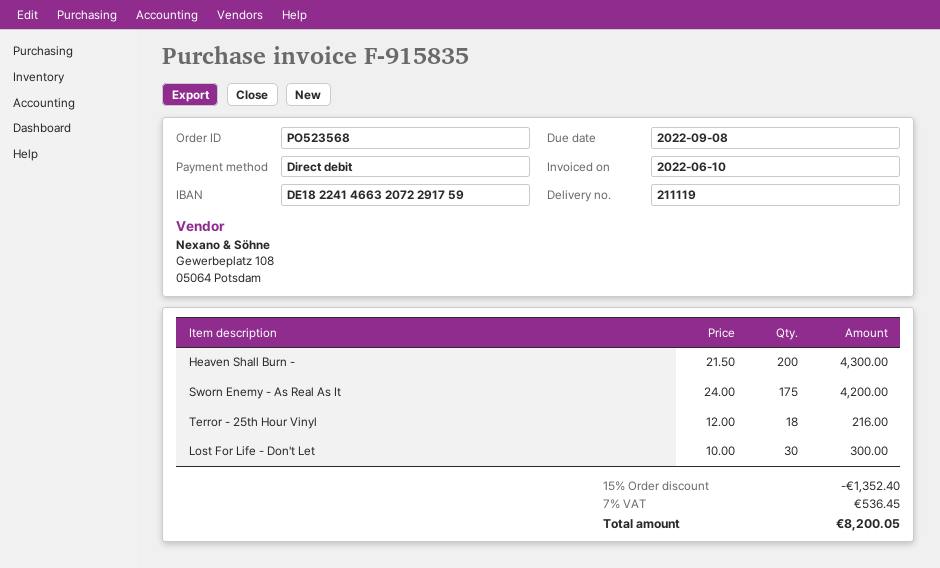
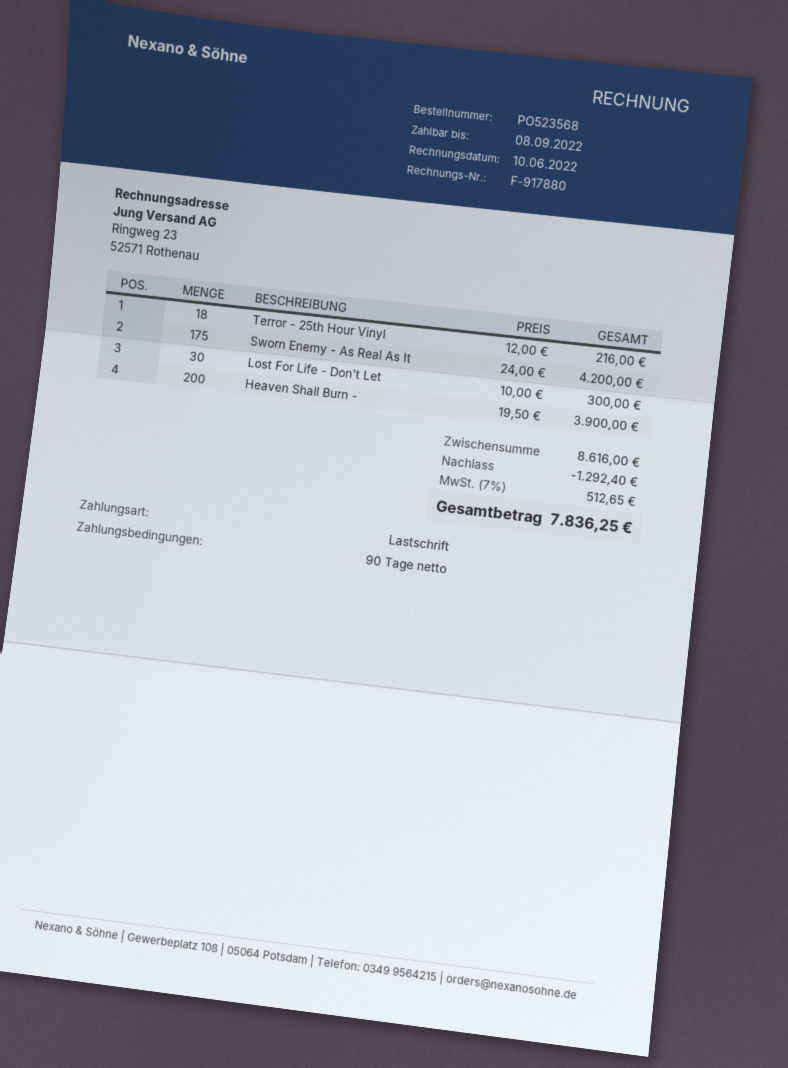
invoice number: F-915835 -> F-917880
Heaven Shall Burn -: 200 x 21.50 = 4300.00 -> 200 x 19.50 = 3900.00
discount: 1352.40 -> 1292.40
tax: 7% = 536.45 -> 7% = 512.65
total: 8200.05 -> 7836.25

